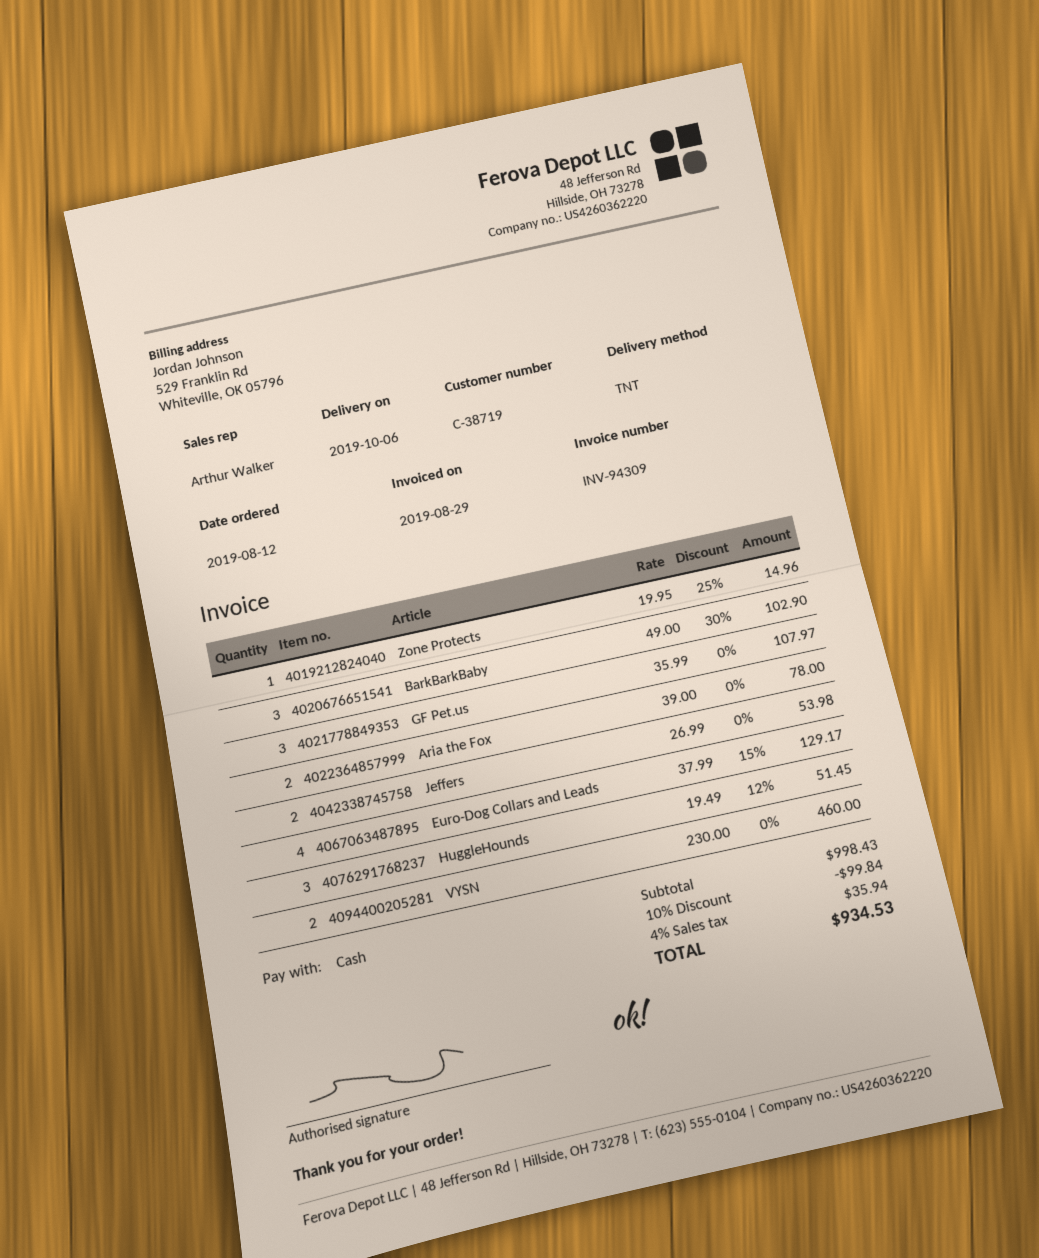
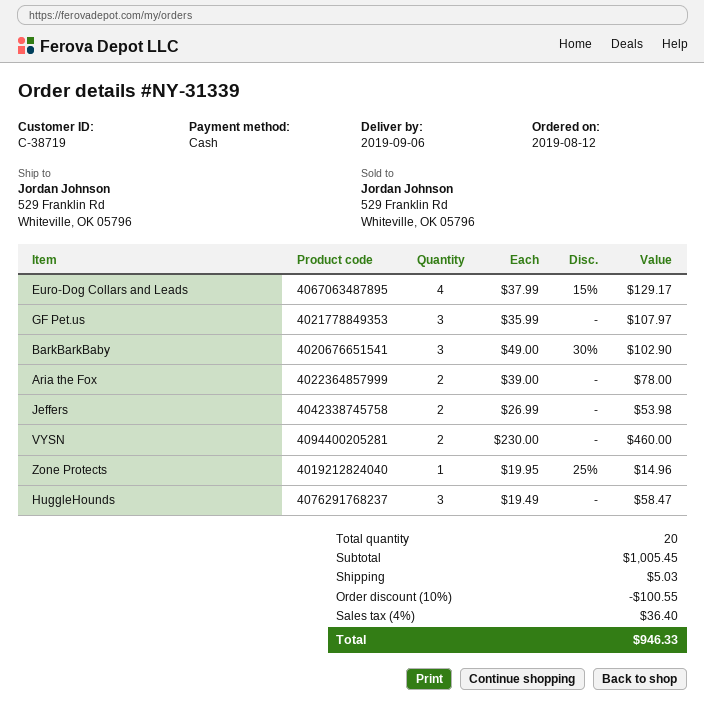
delivery date: 2019-10-06 -> 2019-09-06
HuggleHounds: 3 x 19.49 - 12% = 51.45 -> 3 x 19.49 = 58.47
subtotal: 998.43 -> 1005.45
discount: 10% = 99.84 -> 10% = 100.55
shipping: none -> 5.03
tax: 4% = 35.94 -> 4% = 36.40
total: 934.53 -> 946.33

